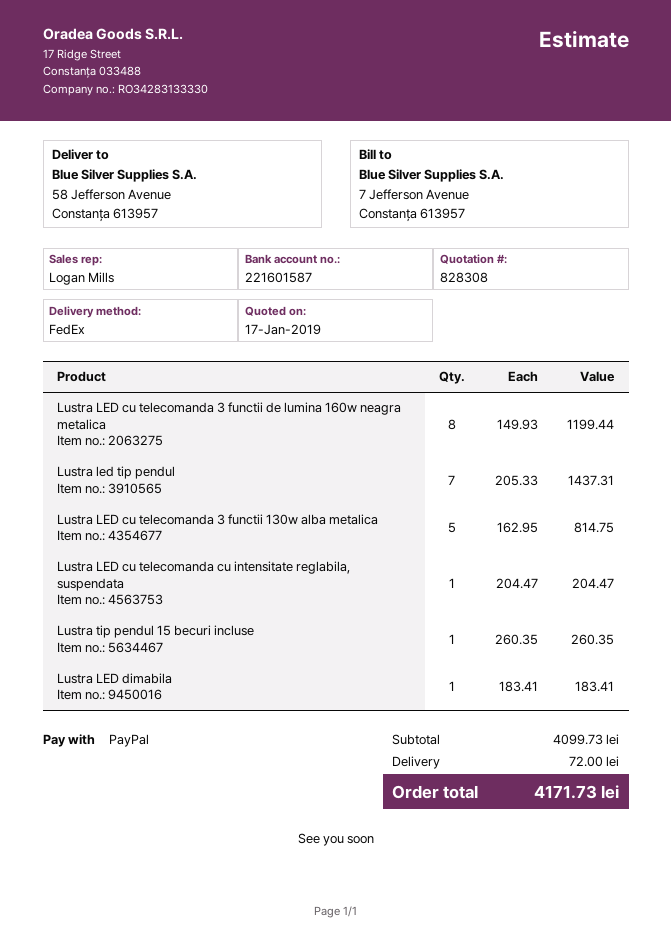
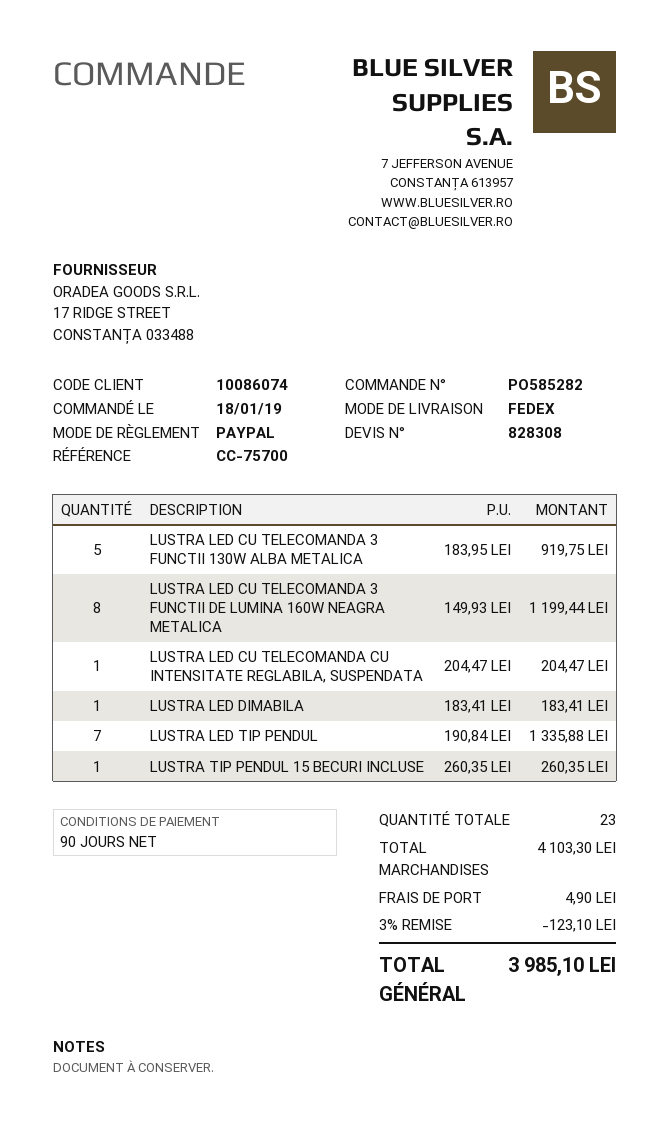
Lustra led tip pendul: 7 x 205.33 = 1437.31 -> 7 x 190.84 = 1335.88
Lustra LED cu telecomanda 3 functii 130w alba metalica: 5 x 162.95 = 814.75 -> 5 x 183.95 = 919.75
subtotal: 4099.73 -> 4103.30
discount: none -> 3% = 123.10
shipping: 72.00 -> 4.90
total: 4171.73 -> 3985.10

